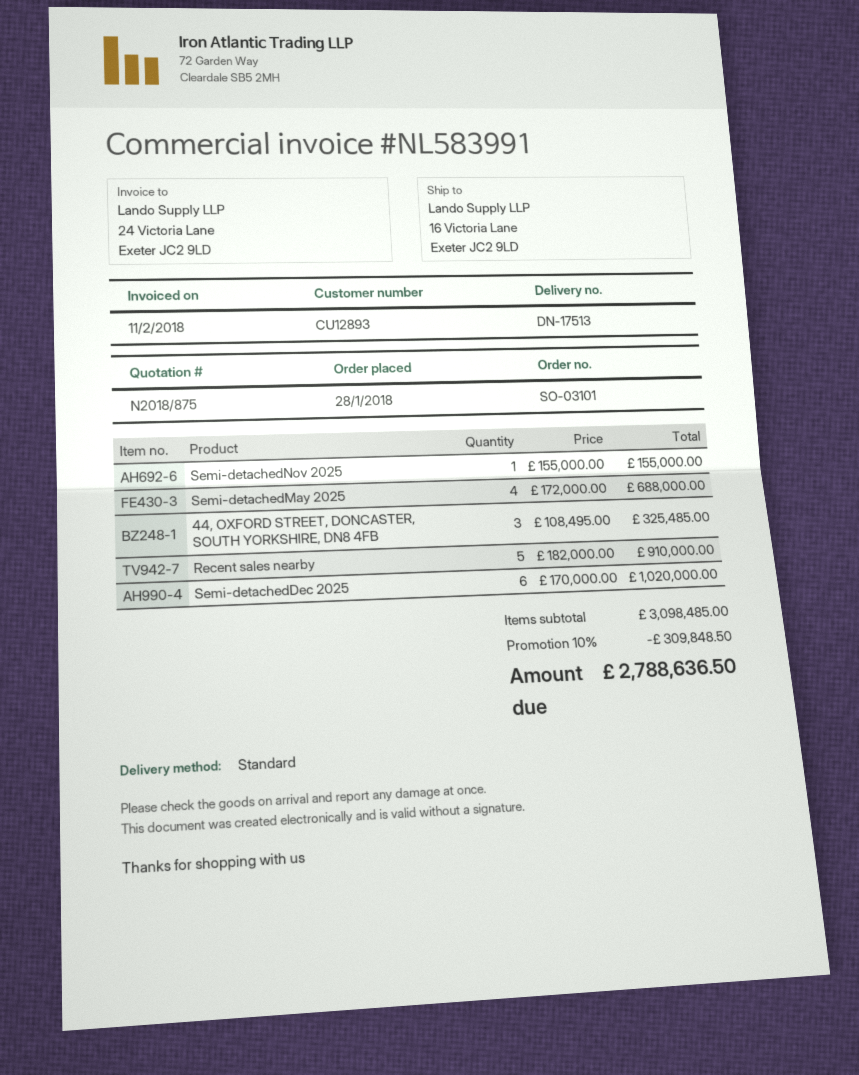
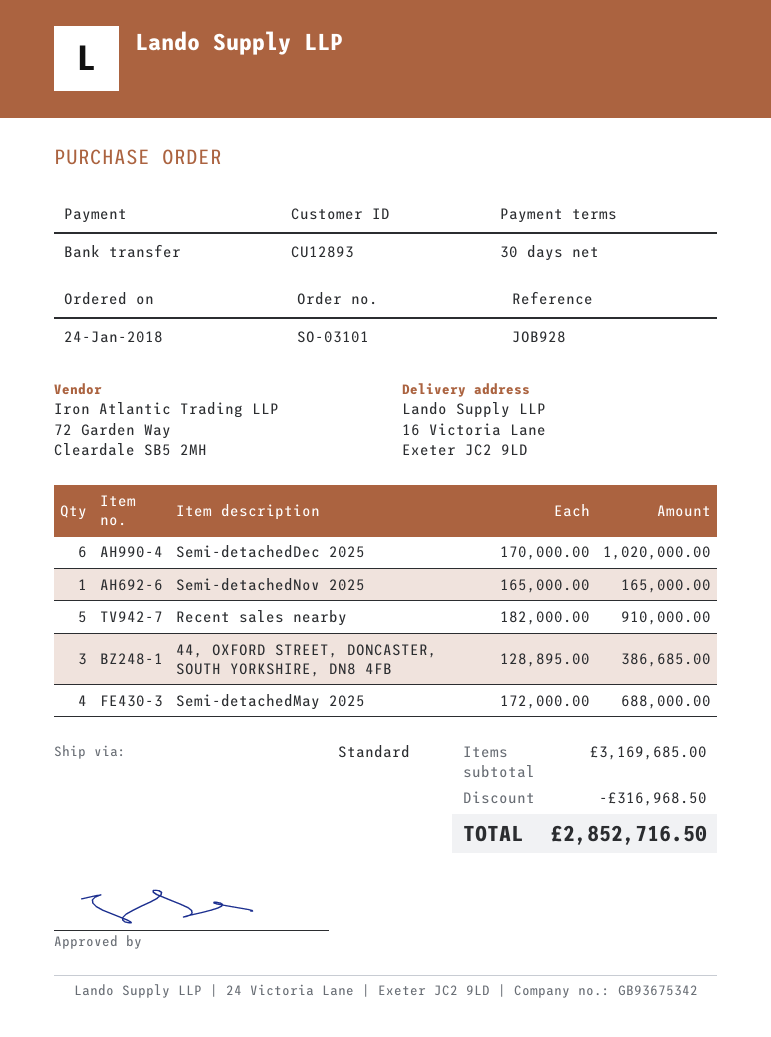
order date: 2018-01-28 -> 2018-01-24
Semi-detachedNov 2025: 1 x 155000.00 = 155000.00 -> 1 x 165000.00 = 165000.00
44, OXFORD STREET, DONCASTER, SOUTH YORKSHIRE, DN8 4FB: 3 x 108495.00 = 325485.00 -> 3 x 128895.00 = 386685.00
subtotal: 3098485.00 -> 3169685.00
discount: 309848.50 -> 316968.50
total: 2788636.50 -> 2852716.50

